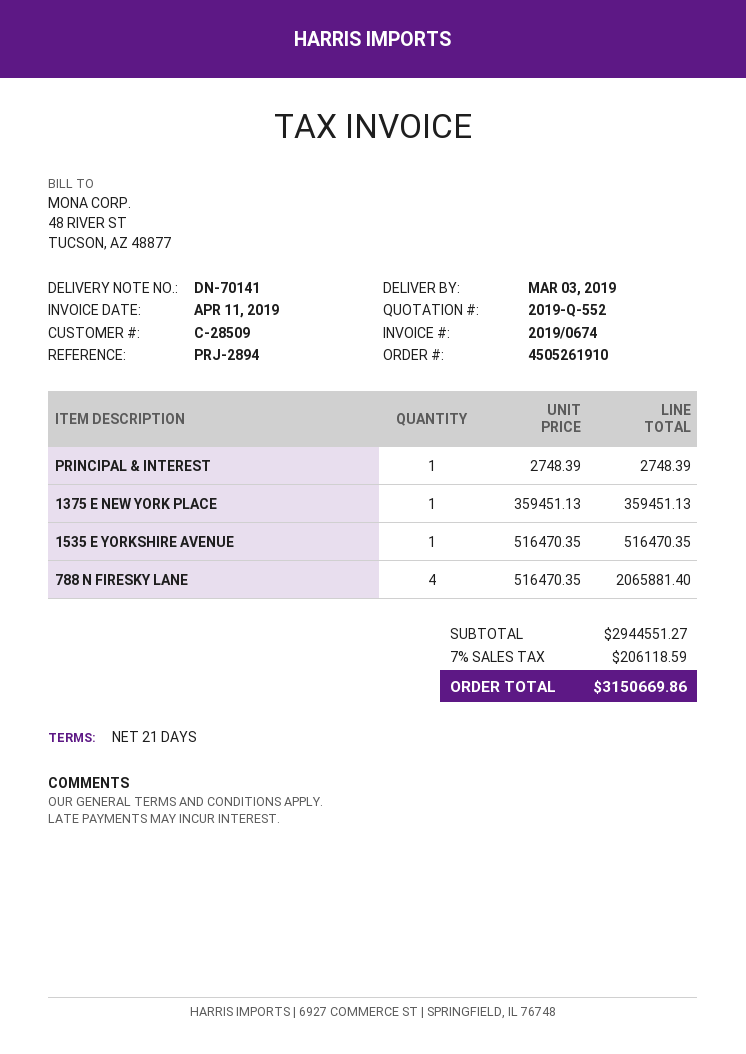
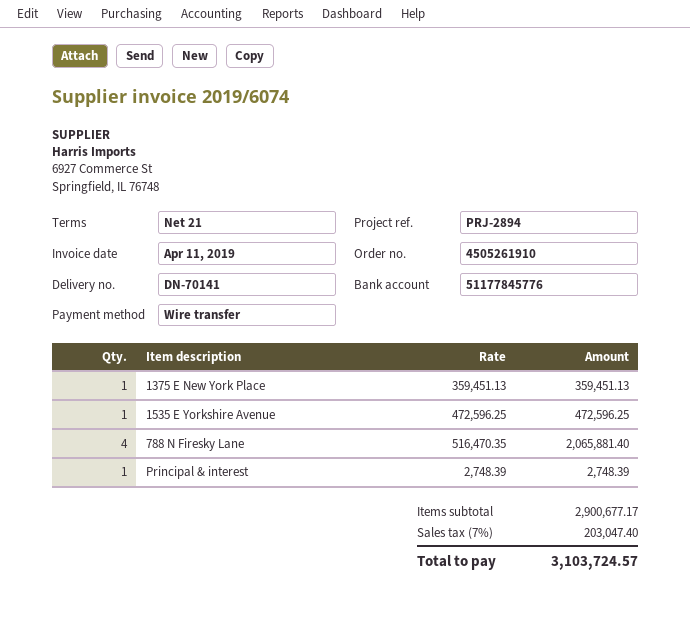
invoice number: 2019/0674 -> 2019/6074
1535 E YORKSHIRE AVENUE: 1 x 516470.35 = 516470.35 -> 1 x 472596.25 = 472596.25
subtotal: 2944551.27 -> 2900677.17
tax: 7% = 206118.59 -> 7% = 203047.40
total: 3150669.86 -> 3103724.57

